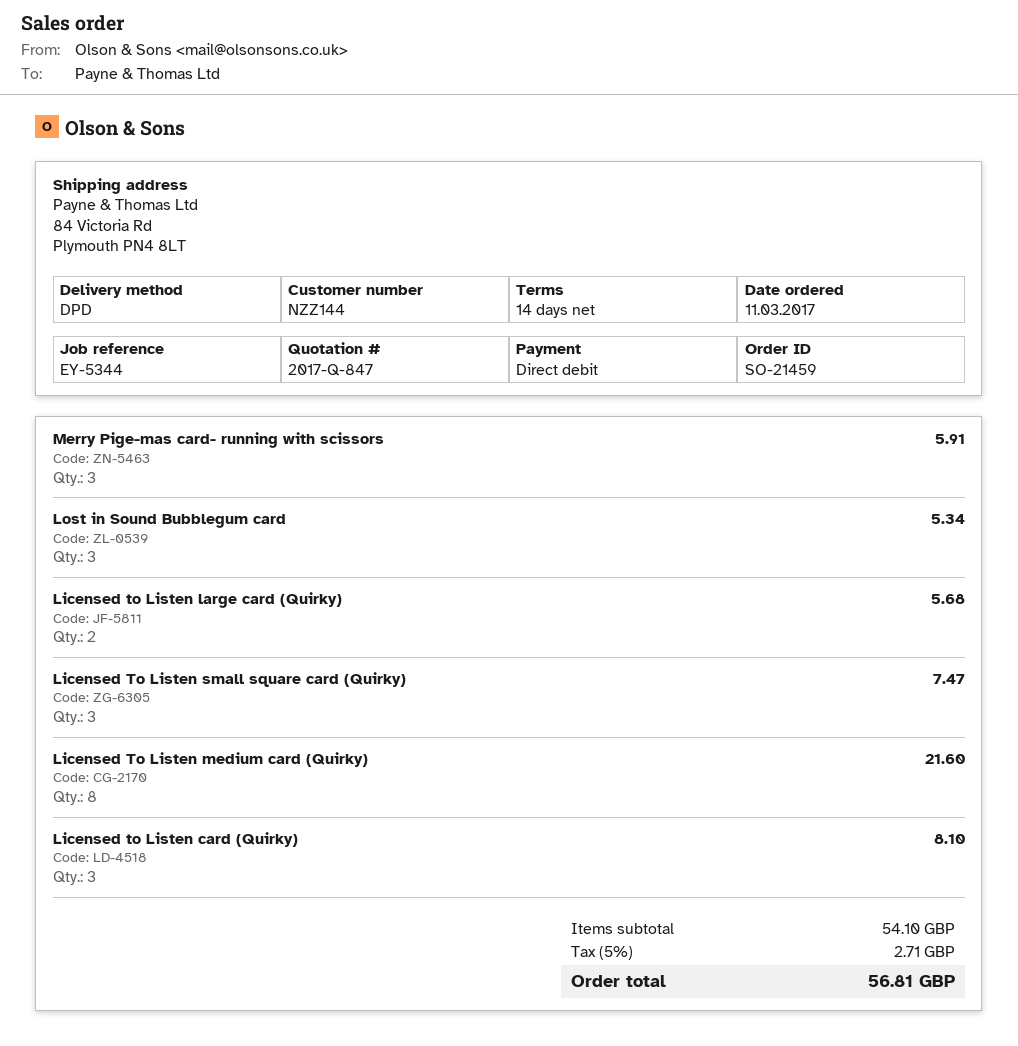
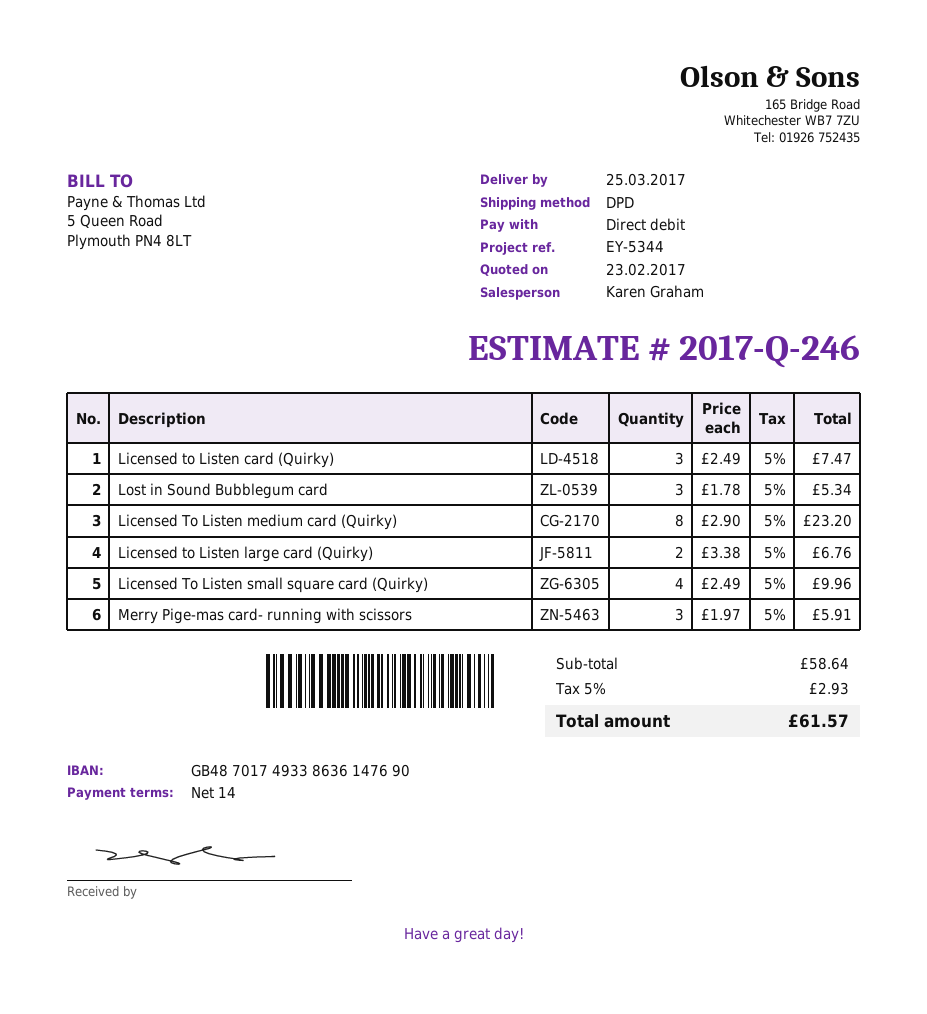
quote number: 2017-Q-847 -> 2017-Q-246
Licensed to Listen large card (Quirky): 2 for 5.68 -> 2 for 6.76
Licensed To Listen small square card (Quirky): 3 for 7.47 -> 4 for 9.96
Licensed To Listen medium card (Quirky): 8 for 21.60 -> 8 for 23.20
Licensed to Listen card (Quirky): 3 for 8.10 -> 3 for 7.47
subtotal: 54.10 -> 58.64
tax: 5% = 2.71 -> 5% = 2.93
total: 56.81 -> 61.57

